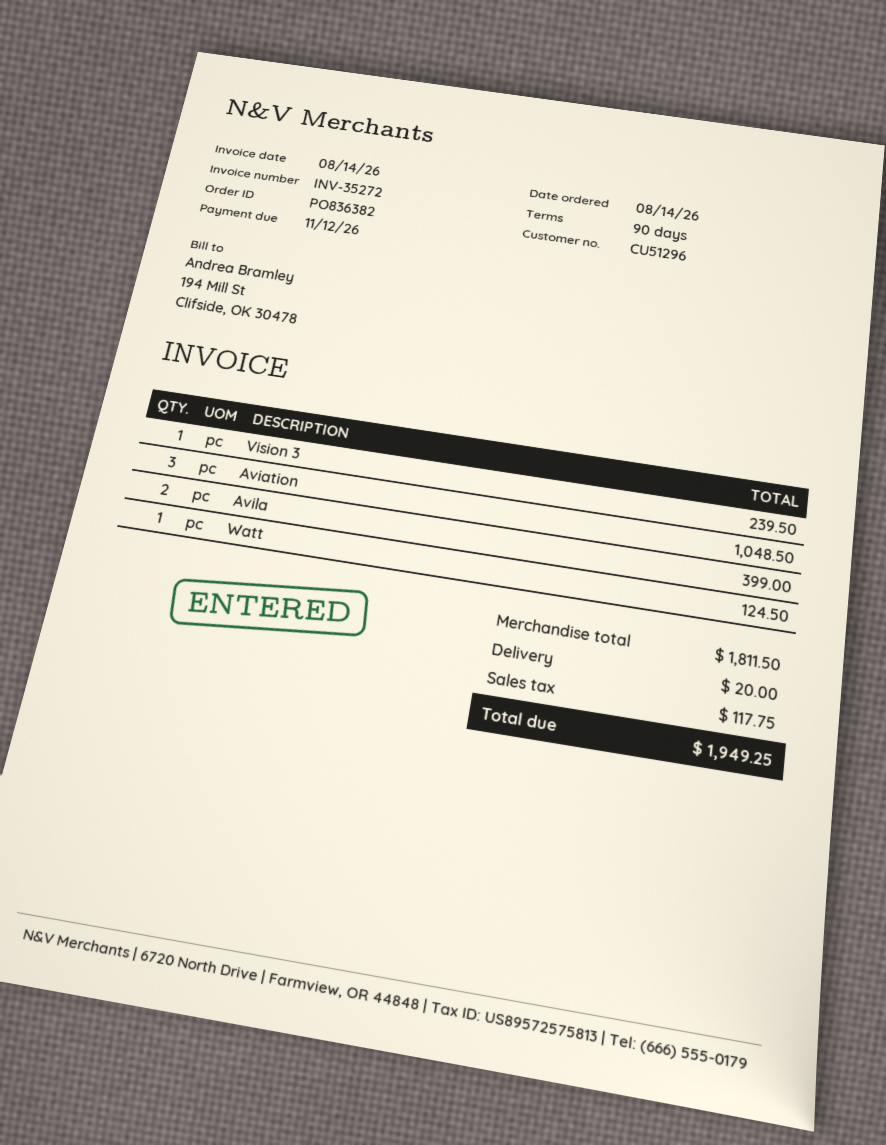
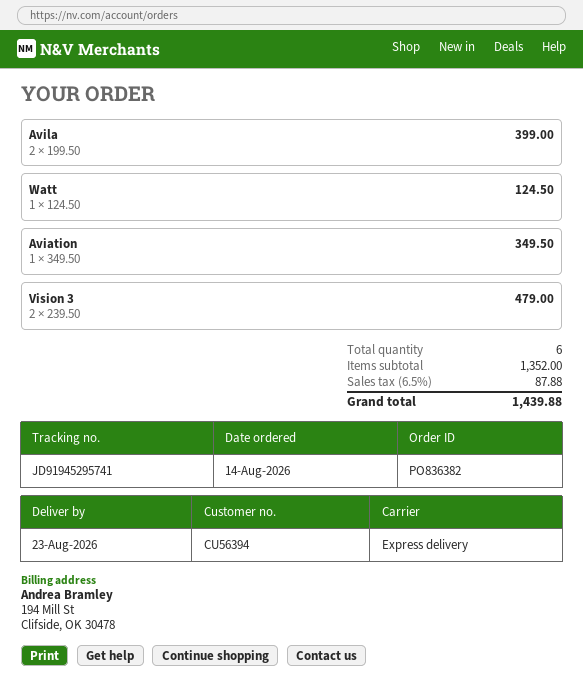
customer number: CU51296 -> CU56394
Vision 3: 1 for 239.50 -> 2 for 479.00
Aviation: 3 for 1048.50 -> 1 for 349.50
subtotal: 1811.50 -> 1352.00
shipping: 20.00 -> none
tax: 117.75 -> 87.88
total: 1949.25 -> 1439.88

